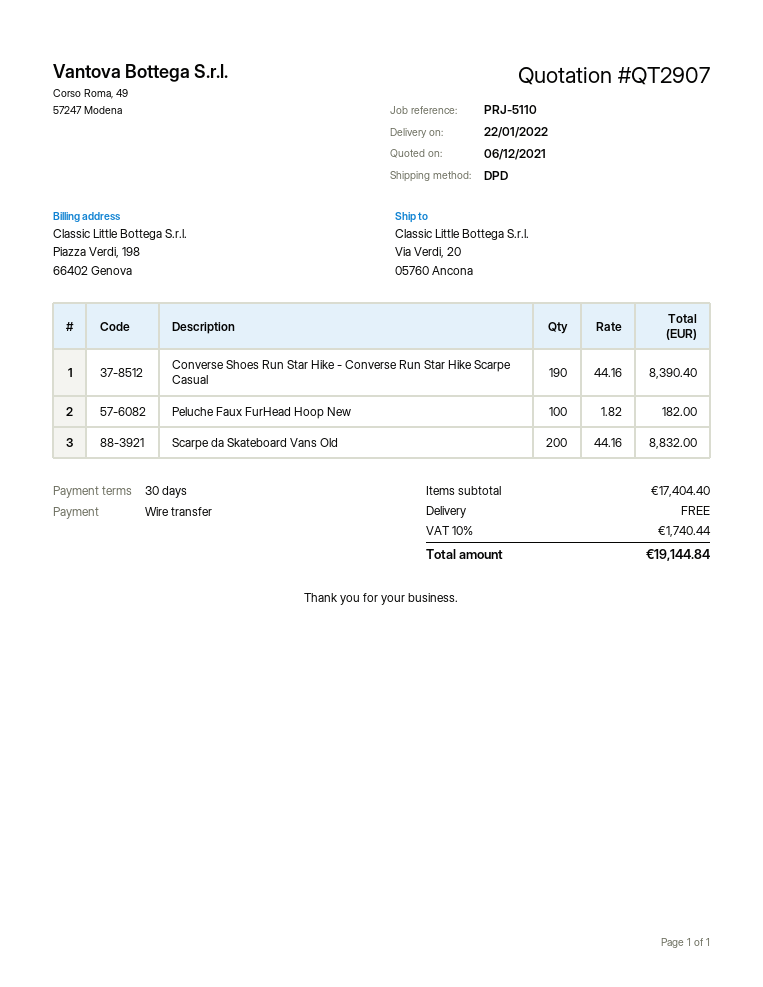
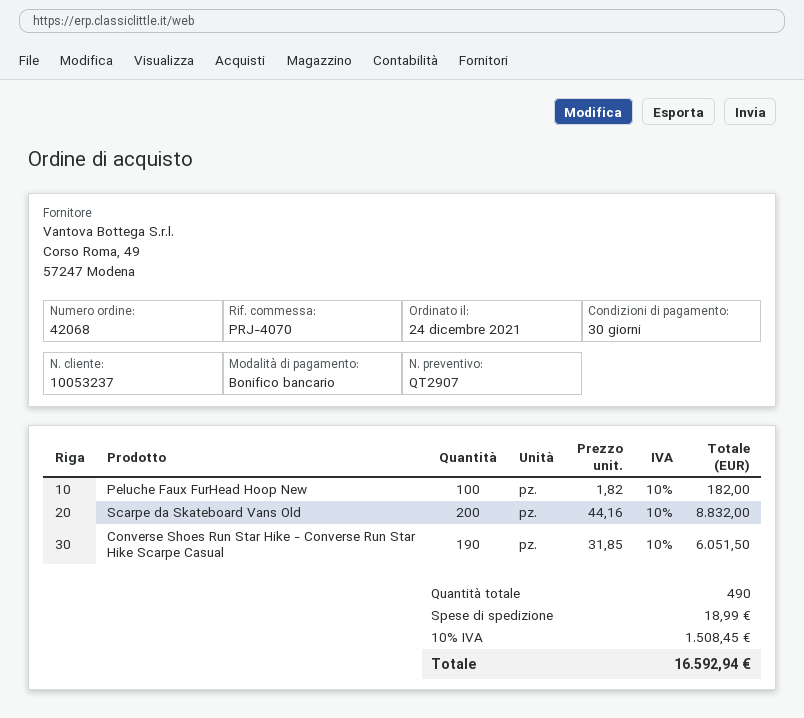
reference: PRJ-5110 -> PRJ-4070
Converse Shoes Run Star Hike - Converse Run Star Hike Scarpe Casual: 190 x 44.16 = 8390.40 -> 190 x 31.85 = 6051.50
shipping: 0.00 -> 18.99
tax: 10% = 1740.44 -> 10% = 1508.45
total: 19144.84 -> 16592.94

